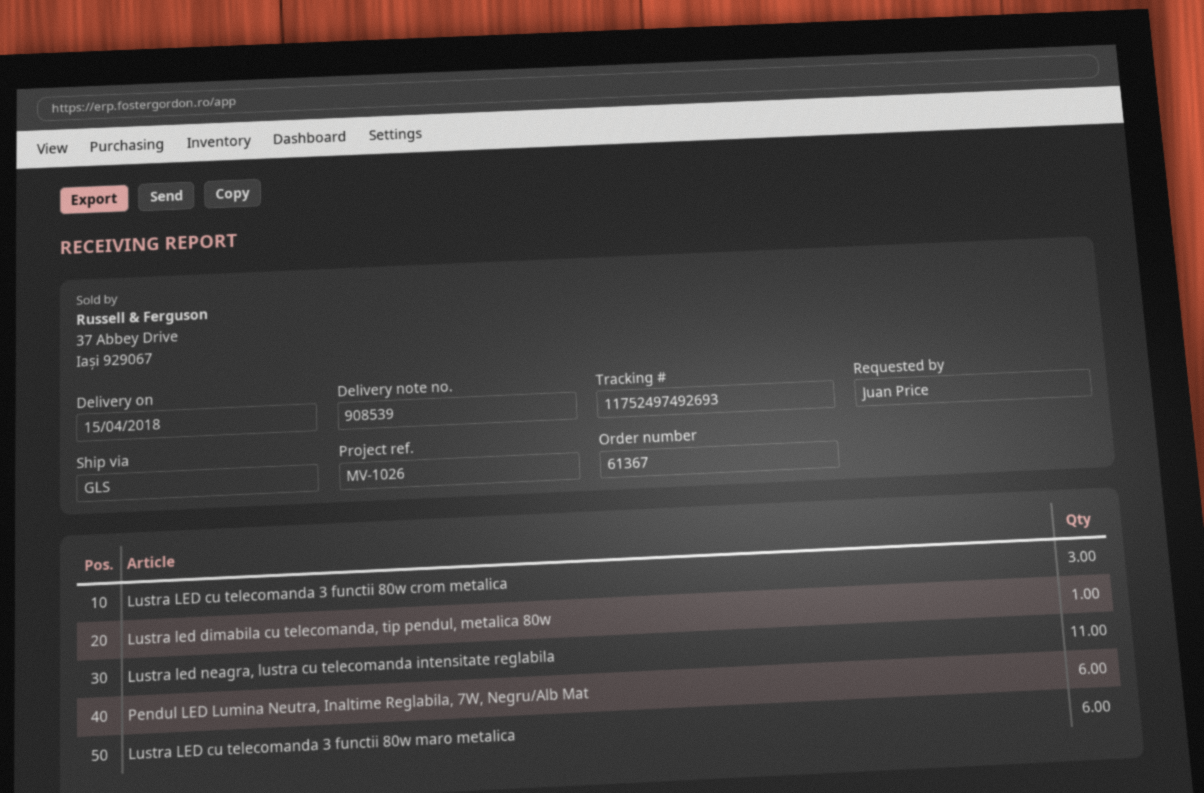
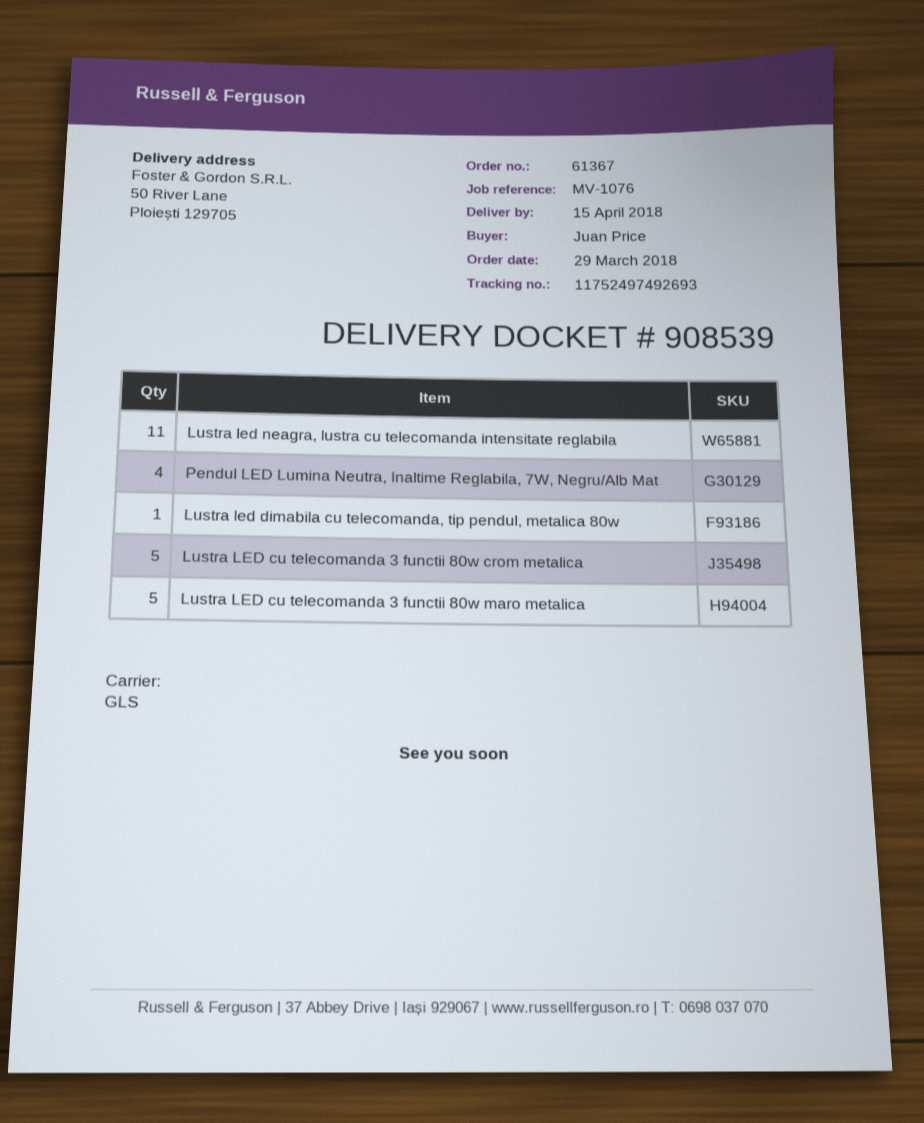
reference: MV-1026 -> MV-1076
Lustra LED cu telecomanda 3 functii 80w crom metalica: 3 -> 5
Pendul LED Lumina Neutra, Inaltime Reglabila, 7W, Negru/Alb Mat: 6 -> 4
Lustra LED cu telecomanda 3 functii 80w maro metalica: 6 -> 5

